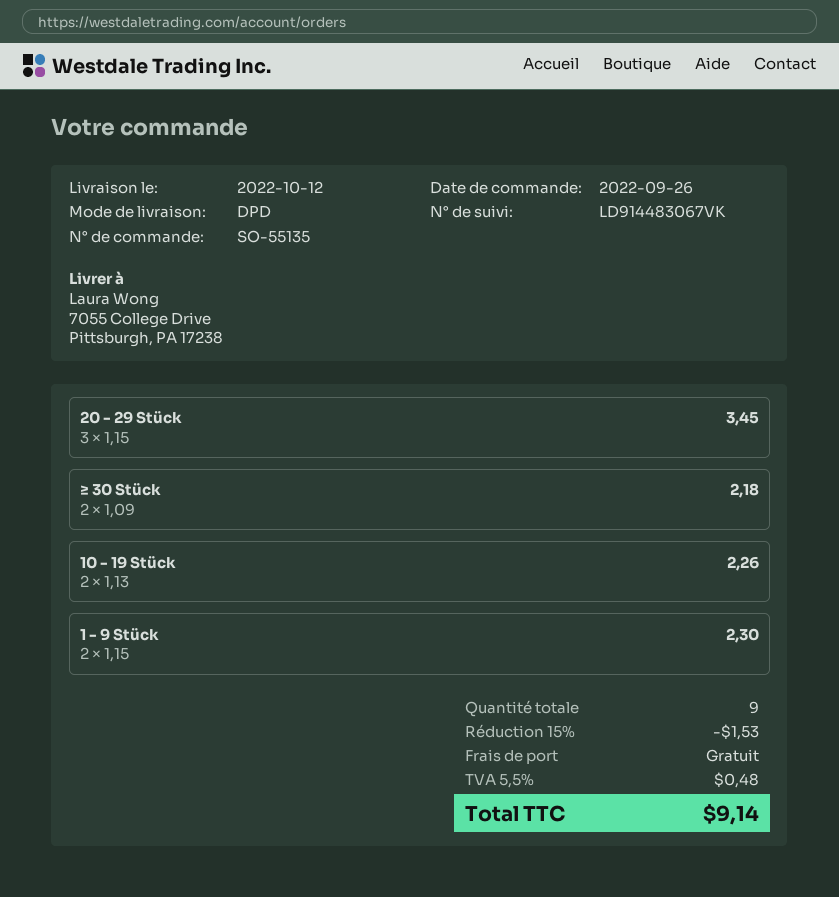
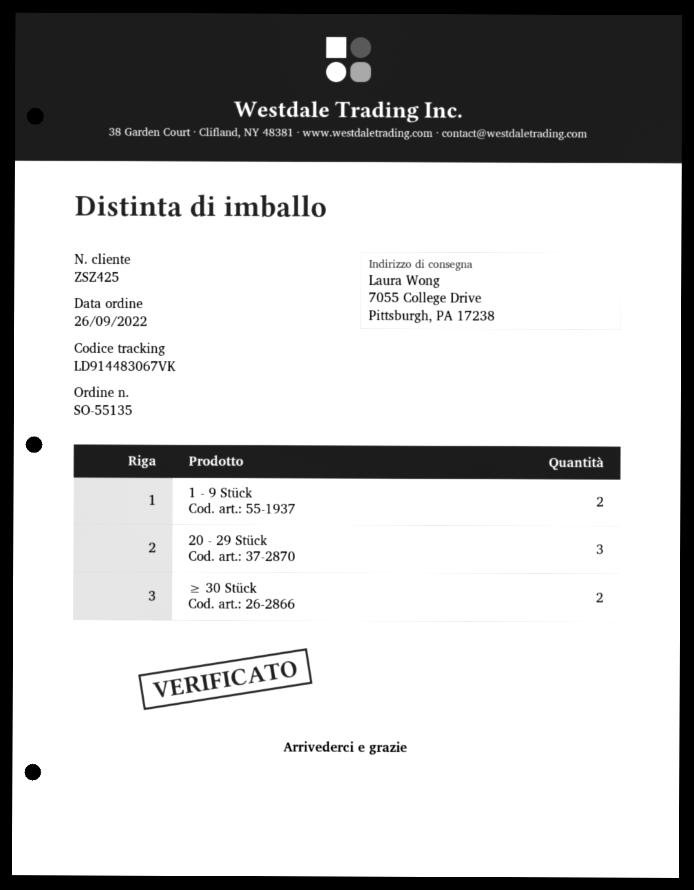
10 - 19 Stück: 2 -> none

